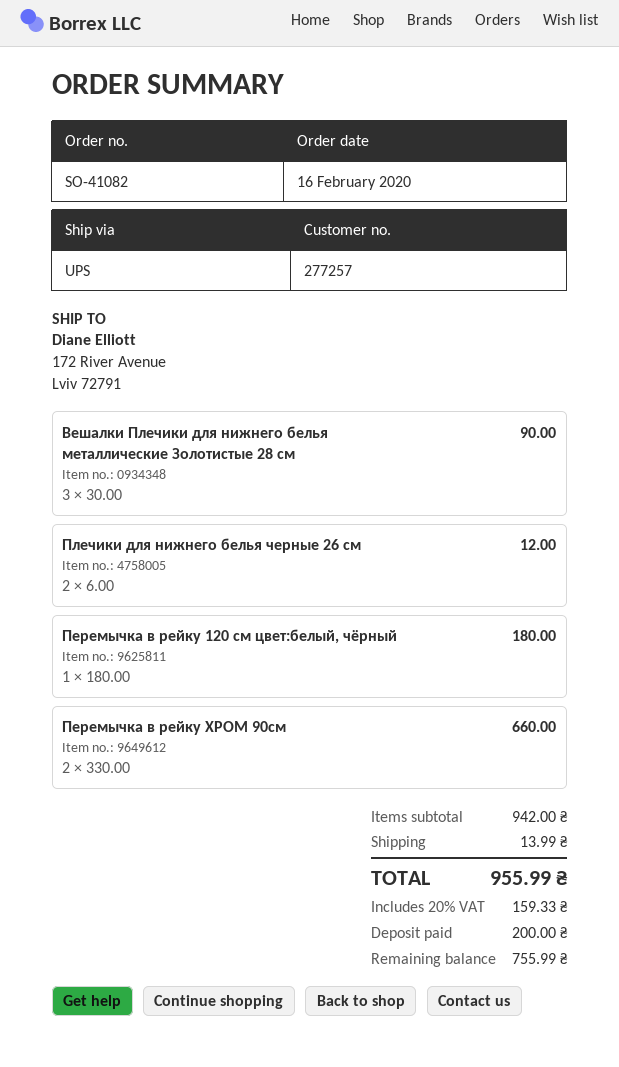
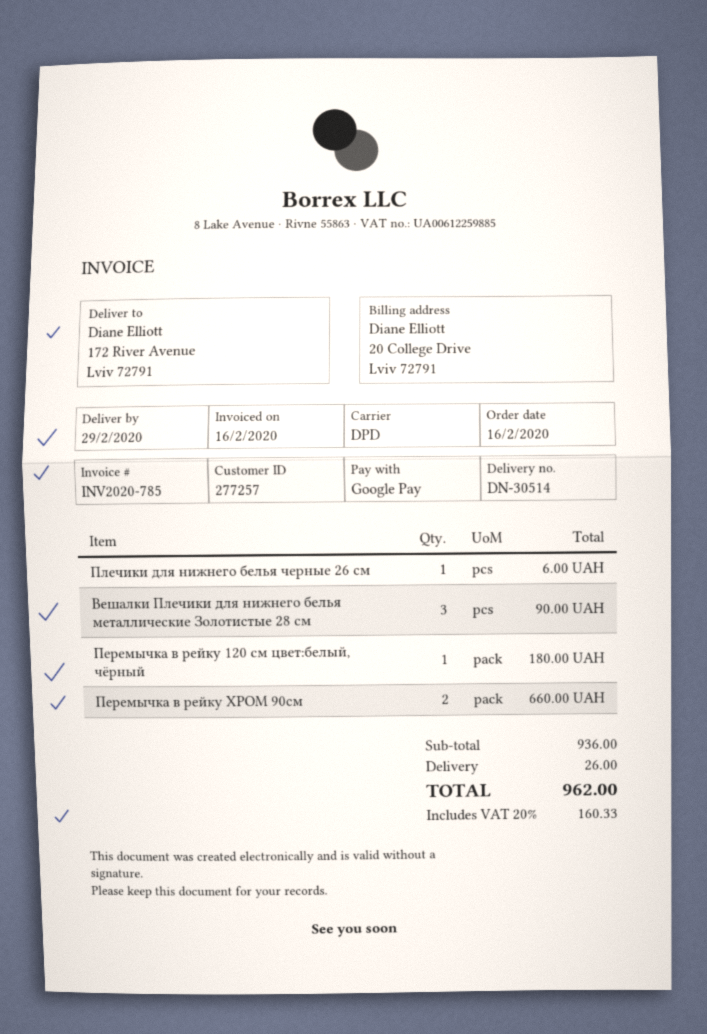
shipping method: UPS -> DPD
Плечики для нижнего белья черные 26 см: 2 for 12.00 -> 1 for 6.00
subtotal: 942.00 -> 936.00
shipping: 13.99 -> 26.00
tax: 20% = 159.33 -> 20% = 160.33
total: 955.99 -> 962.00

